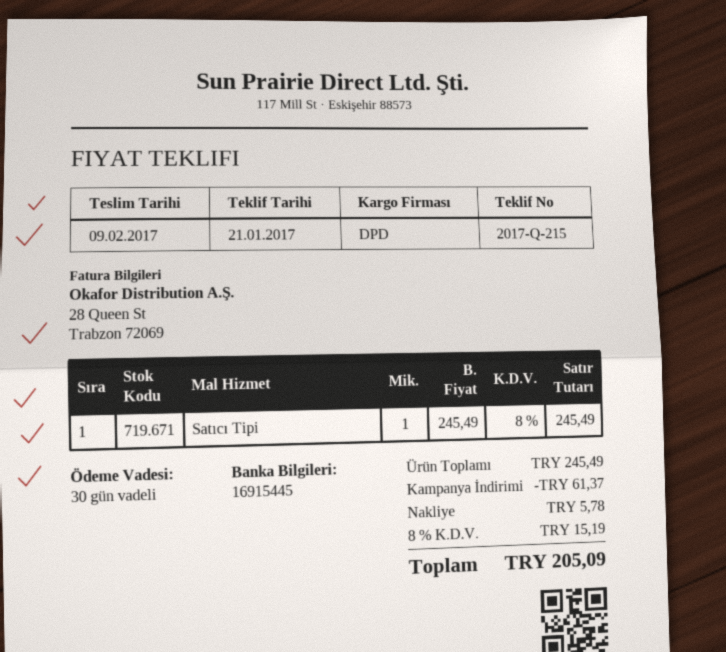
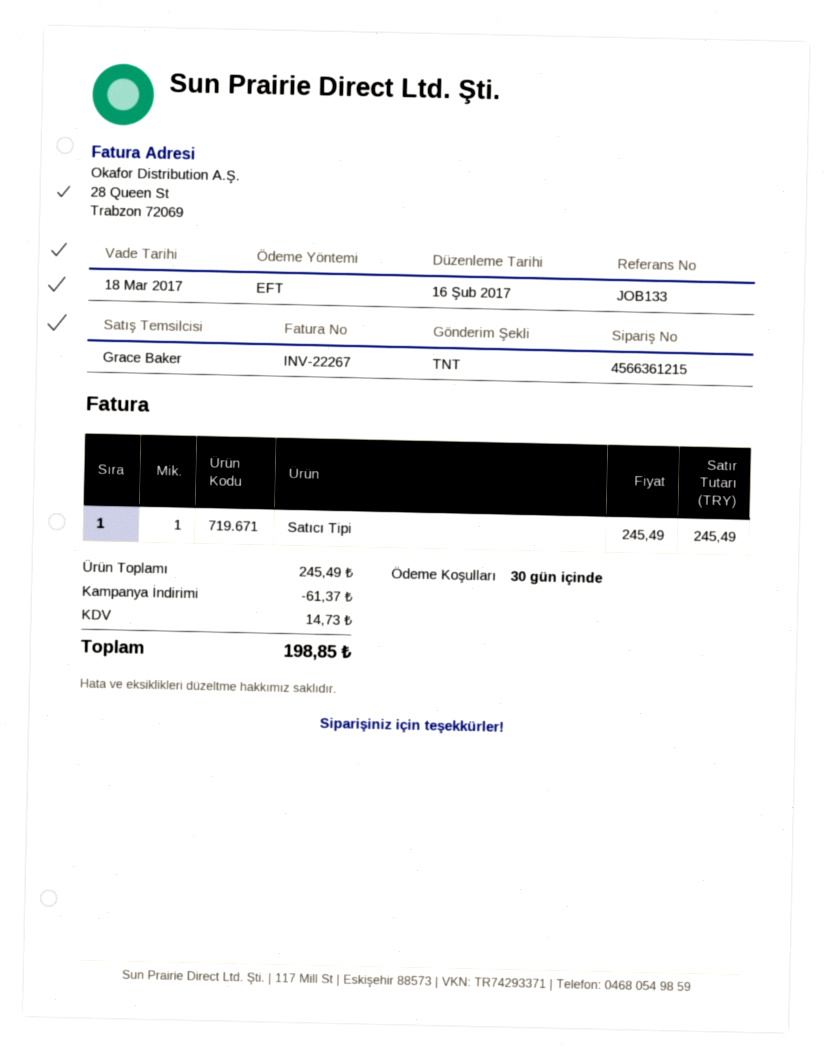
shipping method: DPD -> TNT
shipping: 5.78 -> none
tax: 15.19 -> 14.73
total: 205.09 -> 198.85

